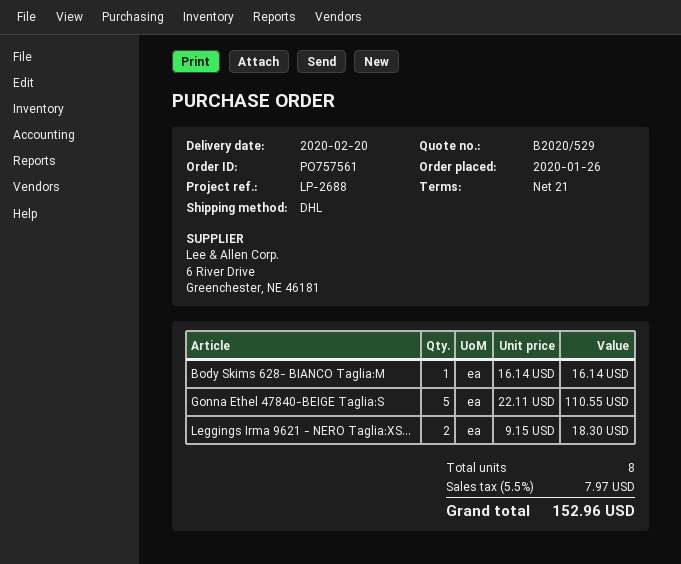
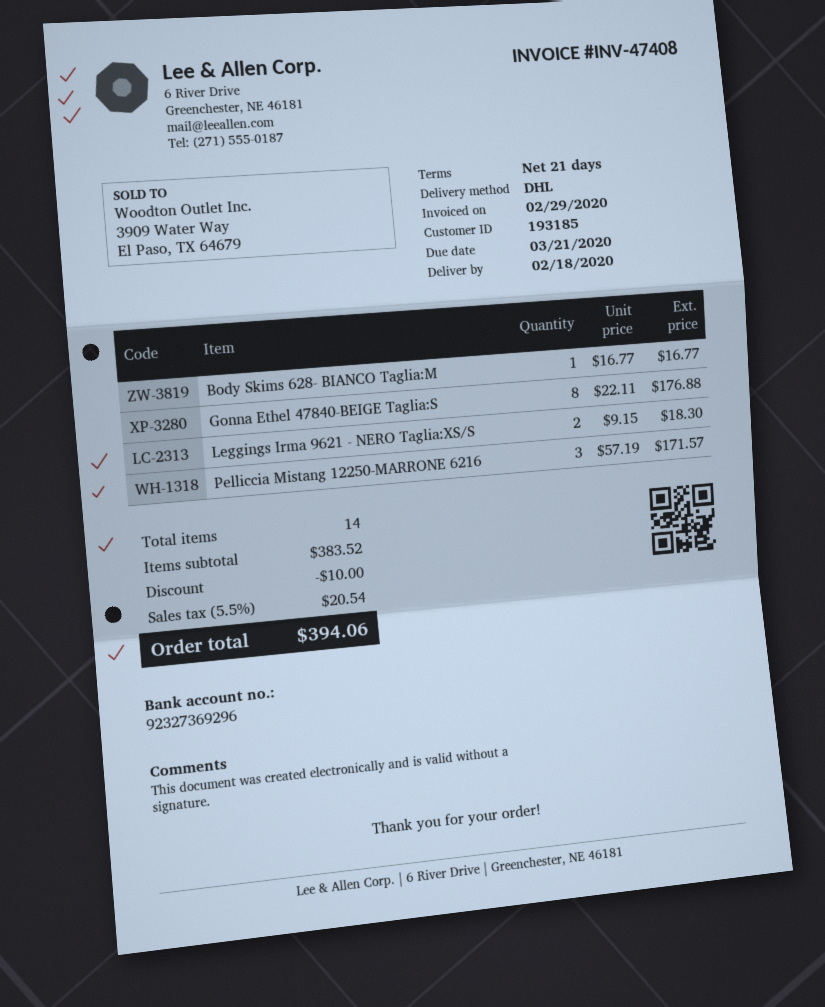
delivery date: 2020-02-20 -> 2020-02-18
Body Skims 628- BIANCO Taglia:M: 1 x 16.14 = 16.14 -> 1 x 16.77 = 16.77
Gonna Ethel 47840-BEIGE Taglia:S: 5 x 22.11 = 110.55 -> 8 x 22.11 = 176.88
Pelliccia Mistang 12250-MARRONE 6216: none -> 3 x 57.19 = 171.57
total quantity: 8 -> 14
discount: none -> 10.00
tax: 5.5% = 7.97 -> 5.5% = 20.54
total: 152.96 -> 394.06

